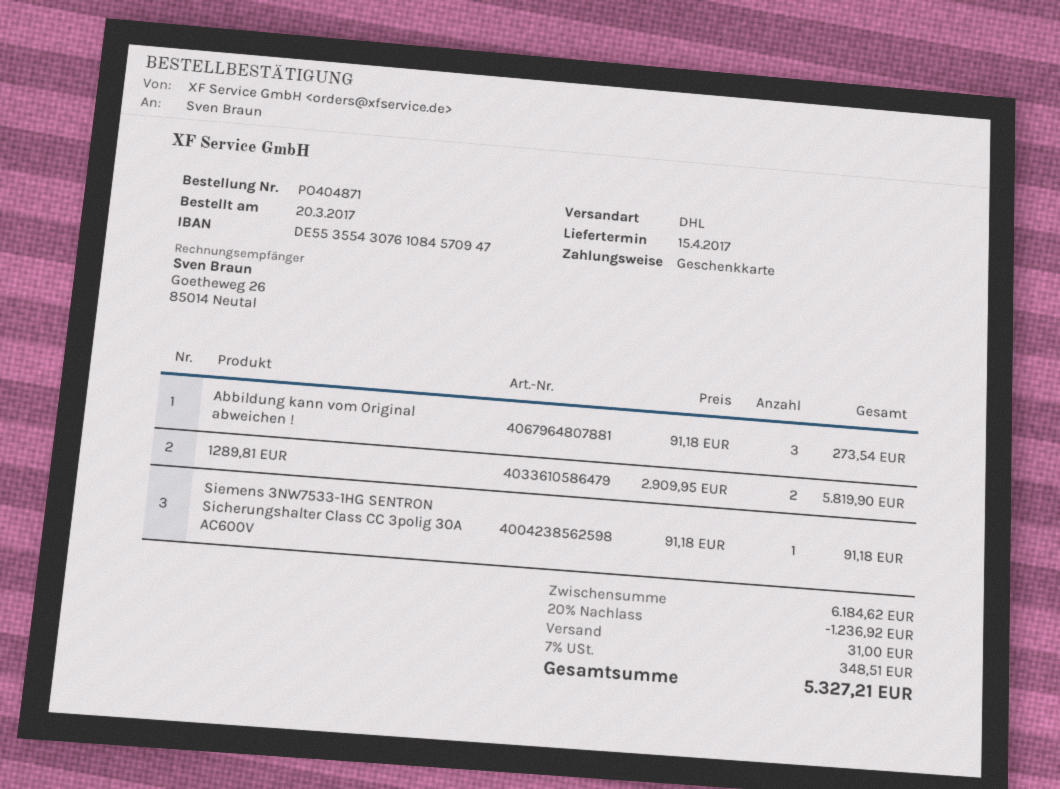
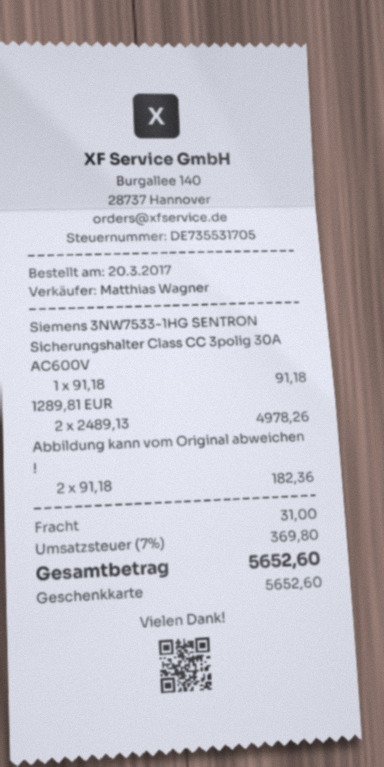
Abbildung kann vom Original abweichen !: 3 x 91.18 = 273.54 -> 2 x 91.18 = 182.36
1289,81 EUR: 2 x 2909.95 = 5819.90 -> 2 x 2489.13 = 4978.26
discount: 20% = 1236.92 -> none
tax: 7% = 348.51 -> 7% = 369.80
total: 5327.21 -> 5652.60

